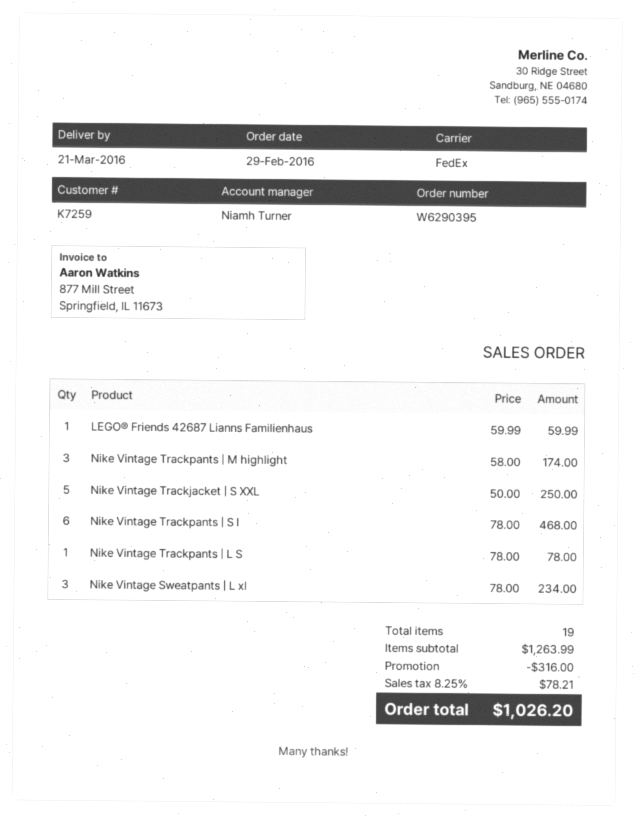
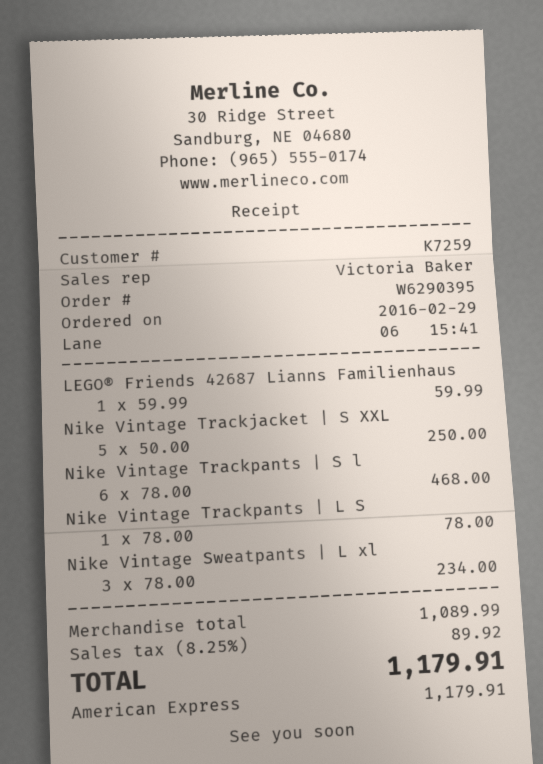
sales rep: Niamh Turner -> Victoria Baker
Nike Vintage Trackpants | M highlight: 3 x 58.00 = 174.00 -> none
subtotal: 1263.99 -> 1089.99
discount: 316.00 -> none
tax: 8.25% = 78.21 -> 8.25% = 89.92
total: 1026.20 -> 1179.91

